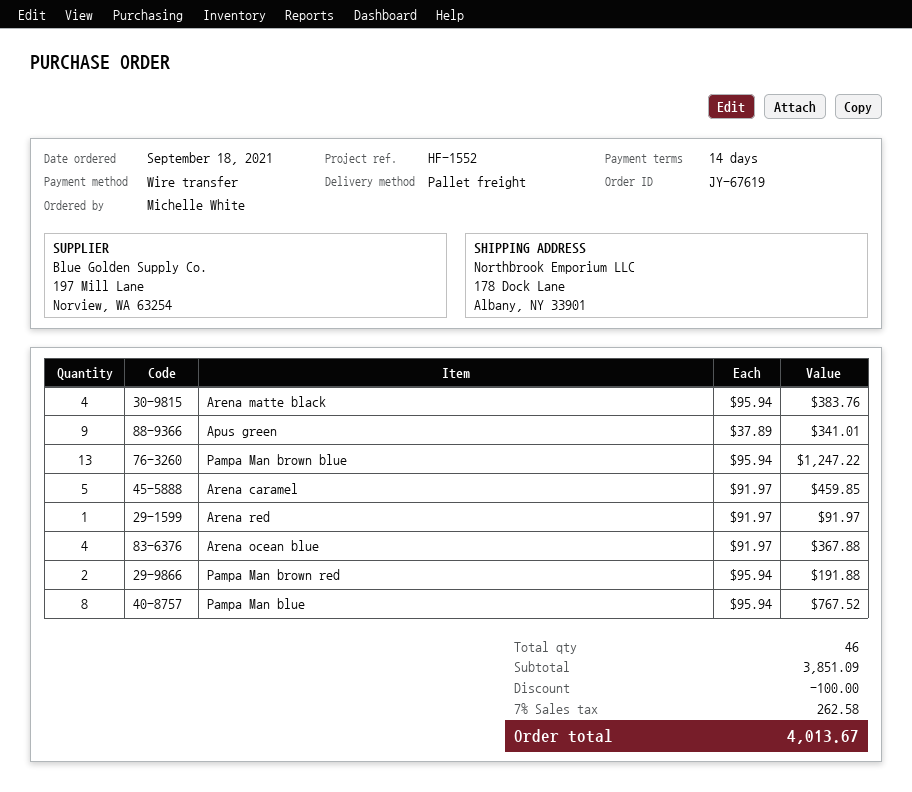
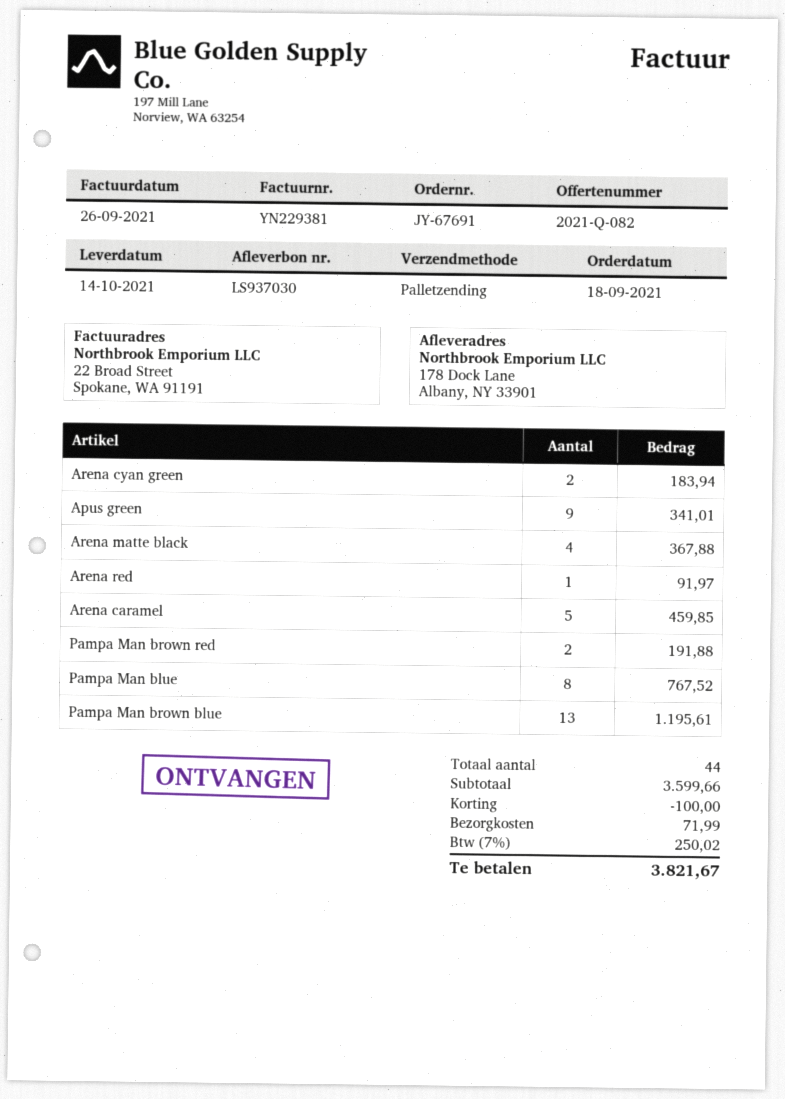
order number: JY-67619 -> JY-67691
Arena matte black: 4 for 383.76 -> 4 for 367.88
Pampa Man brown blue: 13 for 1247.22 -> 13 for 1195.61
Arena ocean blue: 4 for 367.88 -> none
Arena cyan green: none -> 2 for 183.94
total quantity: 46 -> 44
subtotal: 3851.09 -> 3599.66
shipping: none -> 71.99
tax: 7% = 262.58 -> 7% = 250.02
total: 4013.67 -> 3821.67

